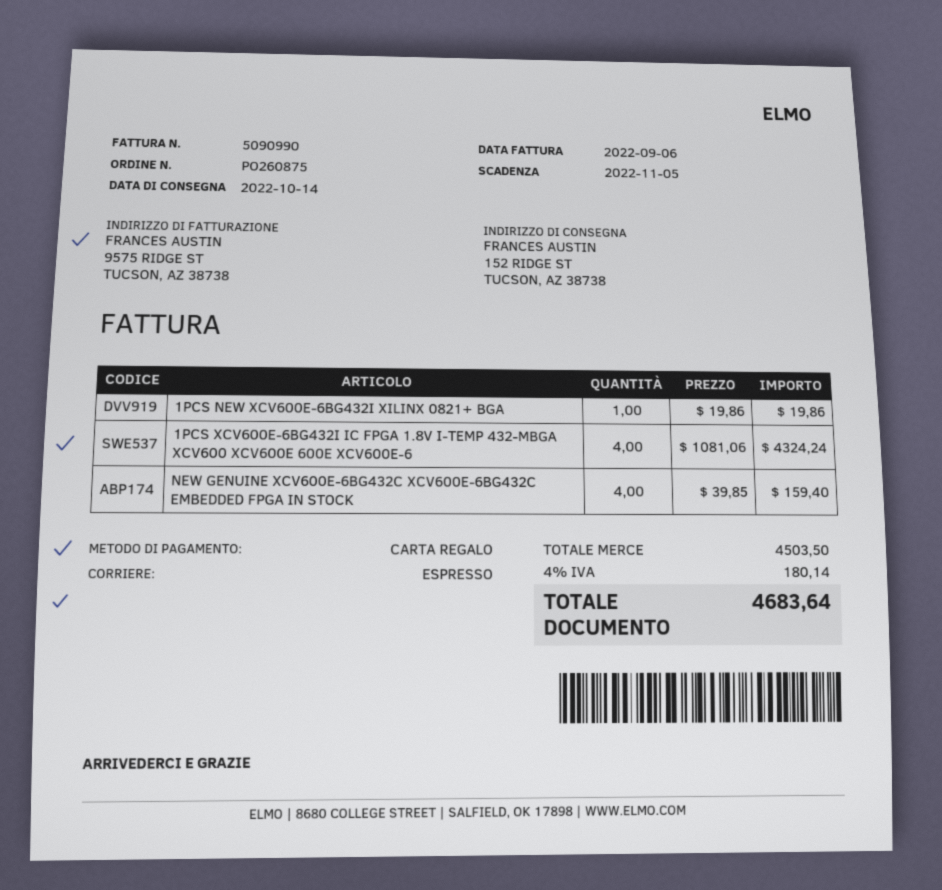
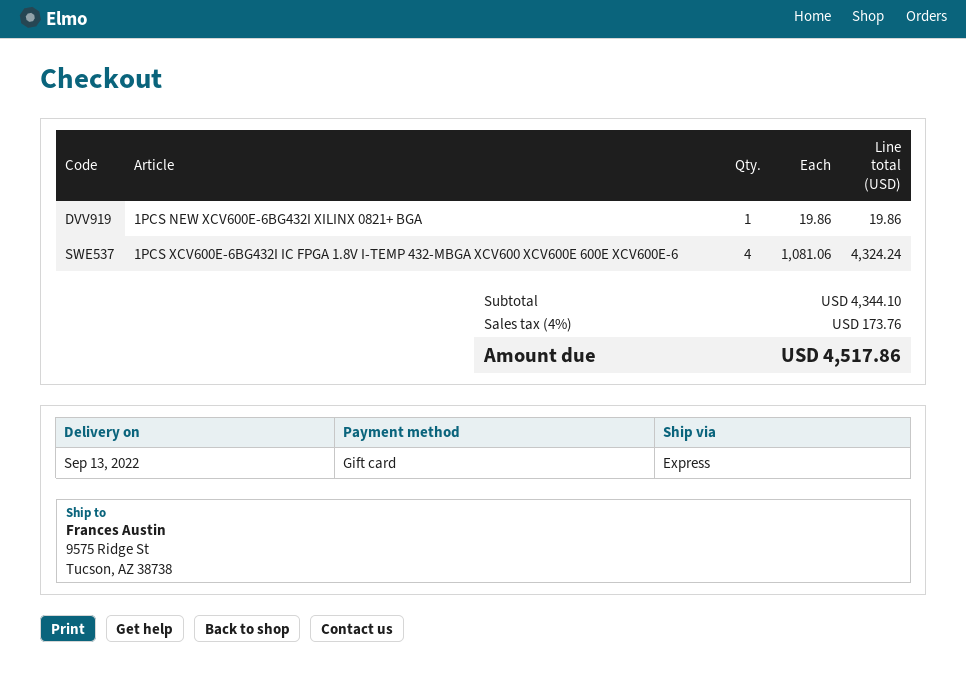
delivery date: 2022-10-14 -> 2022-09-13
ship to: 152 RIDGE ST, TUCSON, AZ 38738 -> 9575 Ridge St, Tucson, AZ 38738
NEW GENUINE XCV600E-6BG432C XCV600E-6BG432C EMBEDDED FPGA IN STOCK: 4 x 39.85 = 159.40 -> none
subtotal: 4503.50 -> 4344.10
tax: 4% = 180.14 -> 4% = 173.76
total: 4683.64 -> 4517.86

